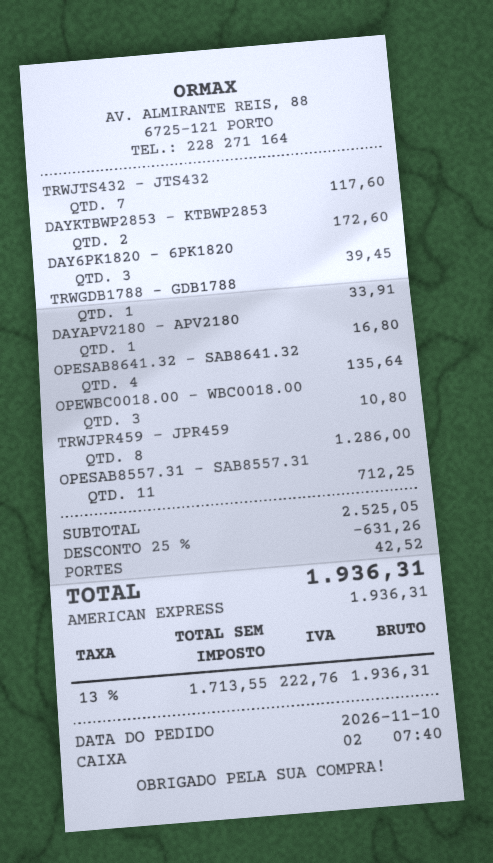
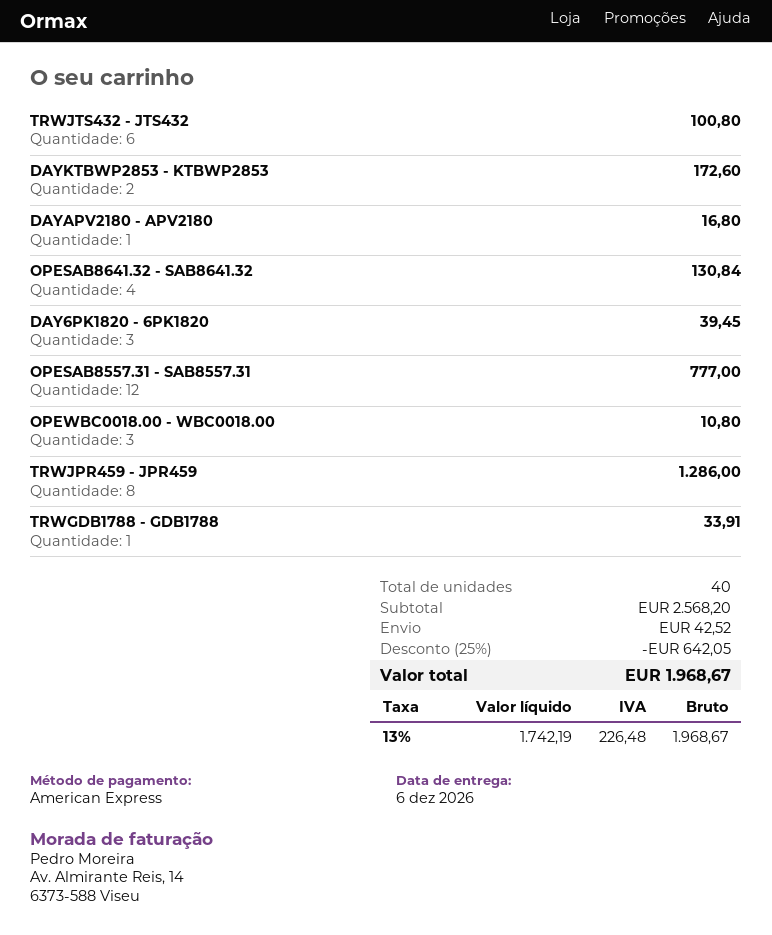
TRWJTS432 - JTS432: 7 for 117.60 -> 6 for 100.80
OPESAB8641.32 - SAB8641.32: 4 for 135.64 -> 4 for 130.84
OPESAB8557.31 - SAB8557.31: 11 for 712.25 -> 12 for 777.00
subtotal: 2525.05 -> 2568.20
discount: 25% = 631.26 -> 25% = 642.05
net: 1713.55 -> 1742.19
tax: 13% = 222.76 -> 13% = 226.48
total: 1936.31 -> 1968.67

